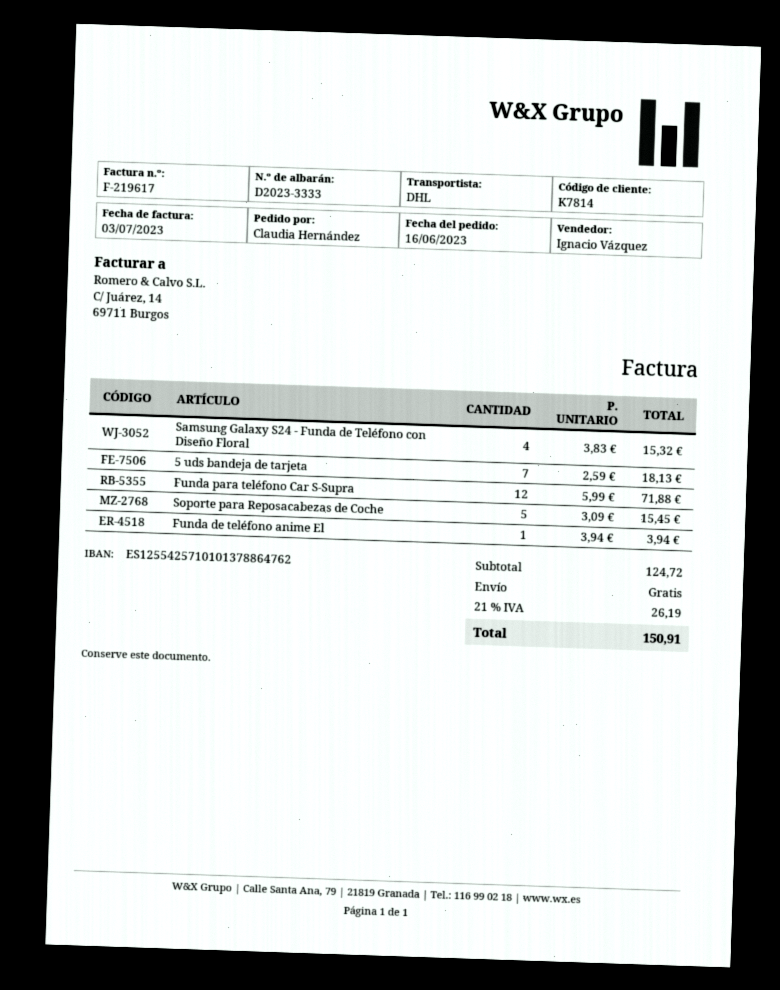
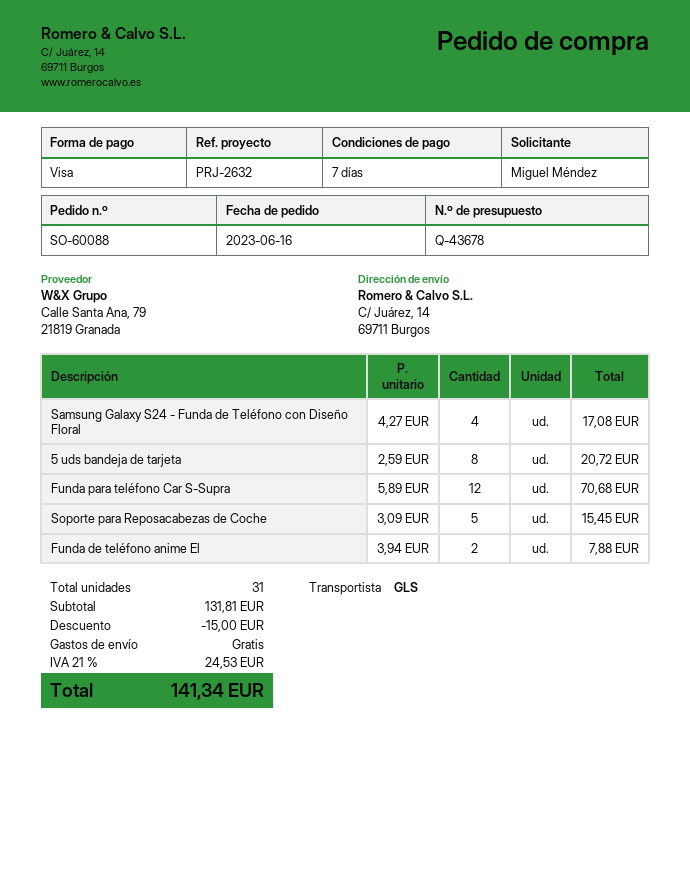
ordered by: Claudia Hernández -> Miguel Méndez
shipping method: DHL -> GLS
Samsung Galaxy S24 - Funda de Teléfono con Diseño Floral: 4 x 3.83 = 15.32 -> 4 x 4.27 = 17.08
5 uds bandeja de tarjeta: 7 x 2.59 = 18.13 -> 8 x 2.59 = 20.72
Funda para teléfono Car S-Supra: 12 x 5.99 = 71.88 -> 12 x 5.89 = 70.68
Funda de teléfono anime El: 1 x 3.94 = 3.94 -> 2 x 3.94 = 7.88
subtotal: 124.72 -> 131.81
discount: none -> 15.00
tax: 21% = 26.19 -> 21% = 24.53
total: 150.91 -> 141.34

